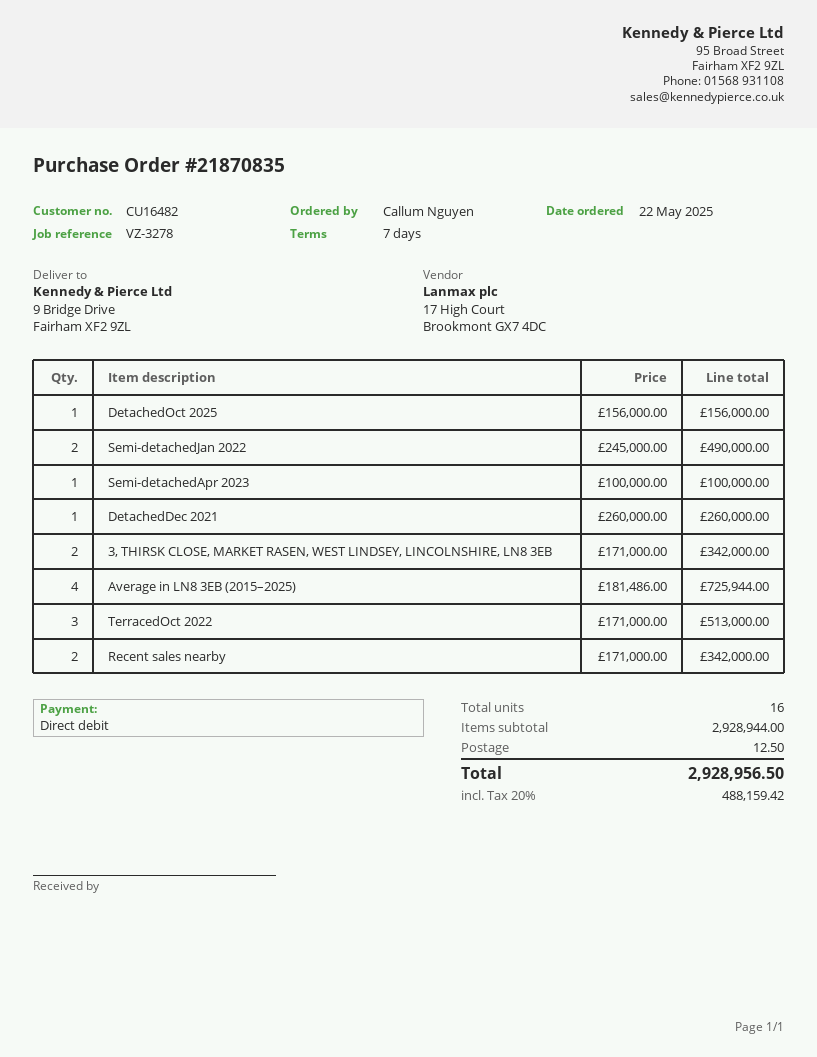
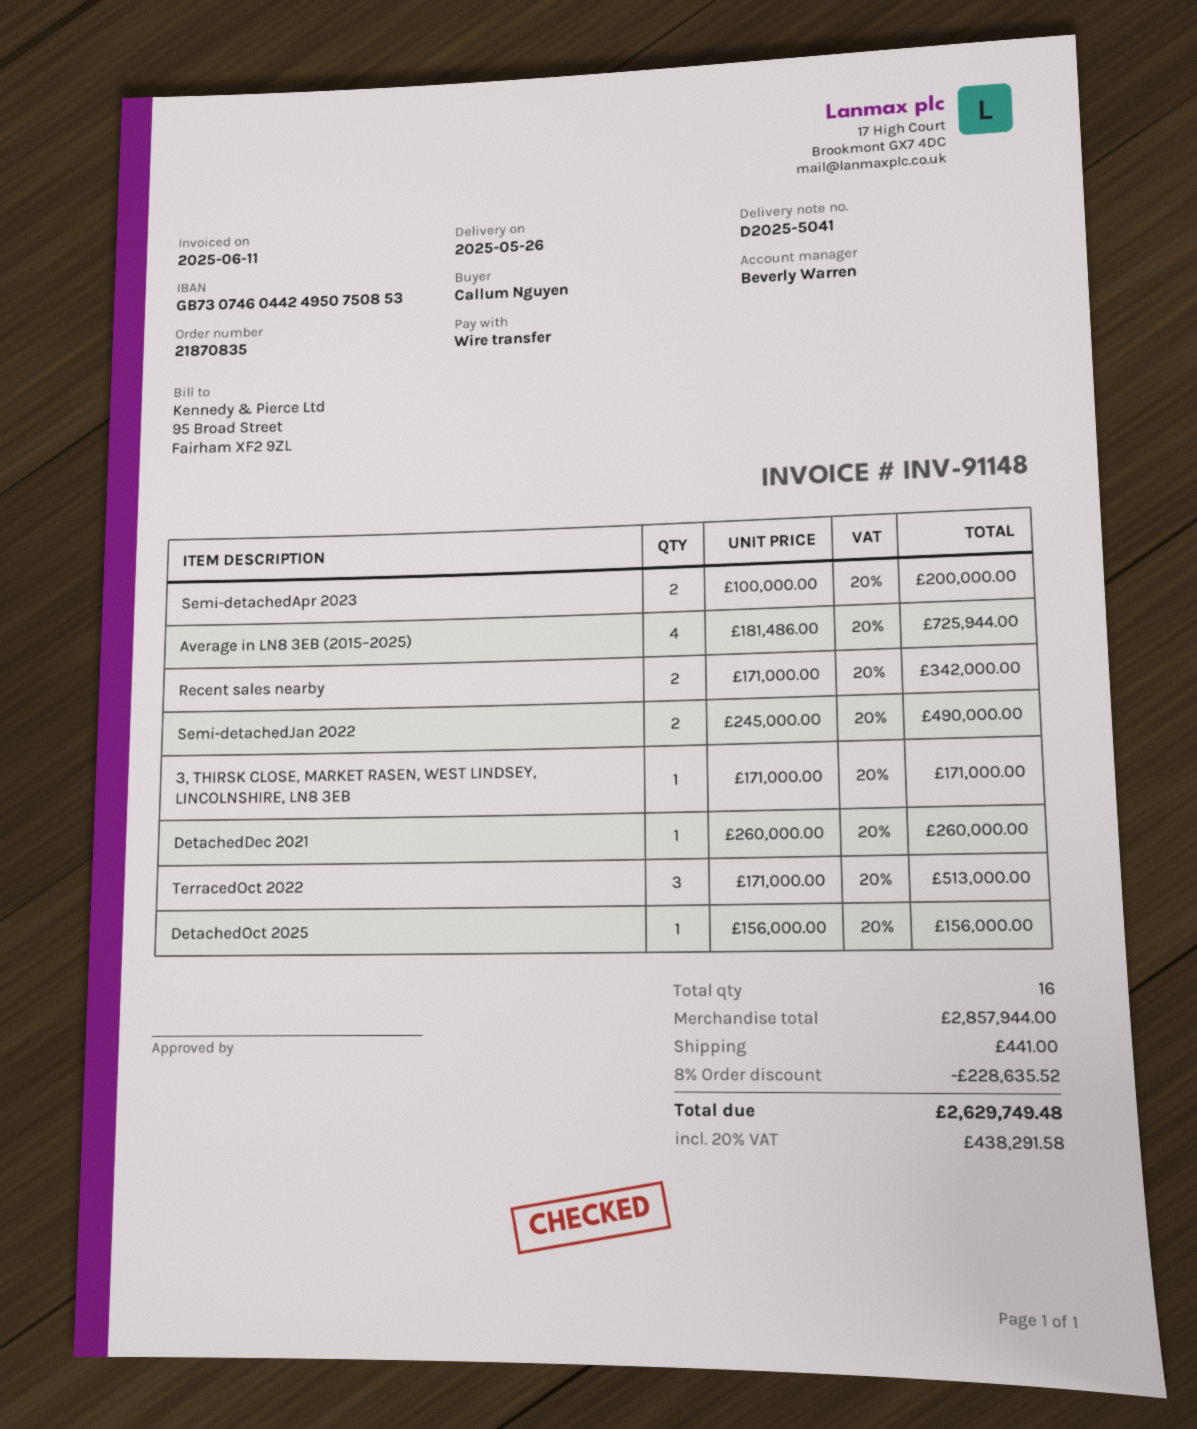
payment method: direct debit -> bank transfer
Semi-detachedApr 2023: 1 x 100000.00 = 100000.00 -> 2 x 100000.00 = 200000.00
3, THIRSK CLOSE, MARKET RASEN, WEST LINDSEY, LINCOLNSHIRE, LN8 3EB: 2 x 171000.00 = 342000.00 -> 1 x 171000.00 = 171000.00
subtotal: 2928944.00 -> 2857944.00
discount: none -> 8% = 228635.52
shipping: 12.50 -> 441.00
tax: 20% = 488159.42 -> 20% = 438291.58
total: 2928956.50 -> 2629749.48

